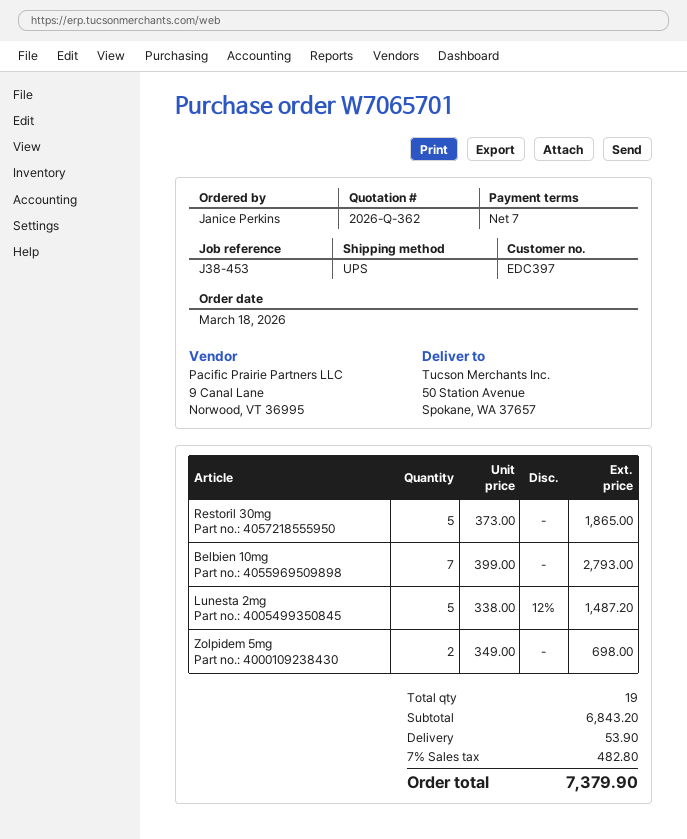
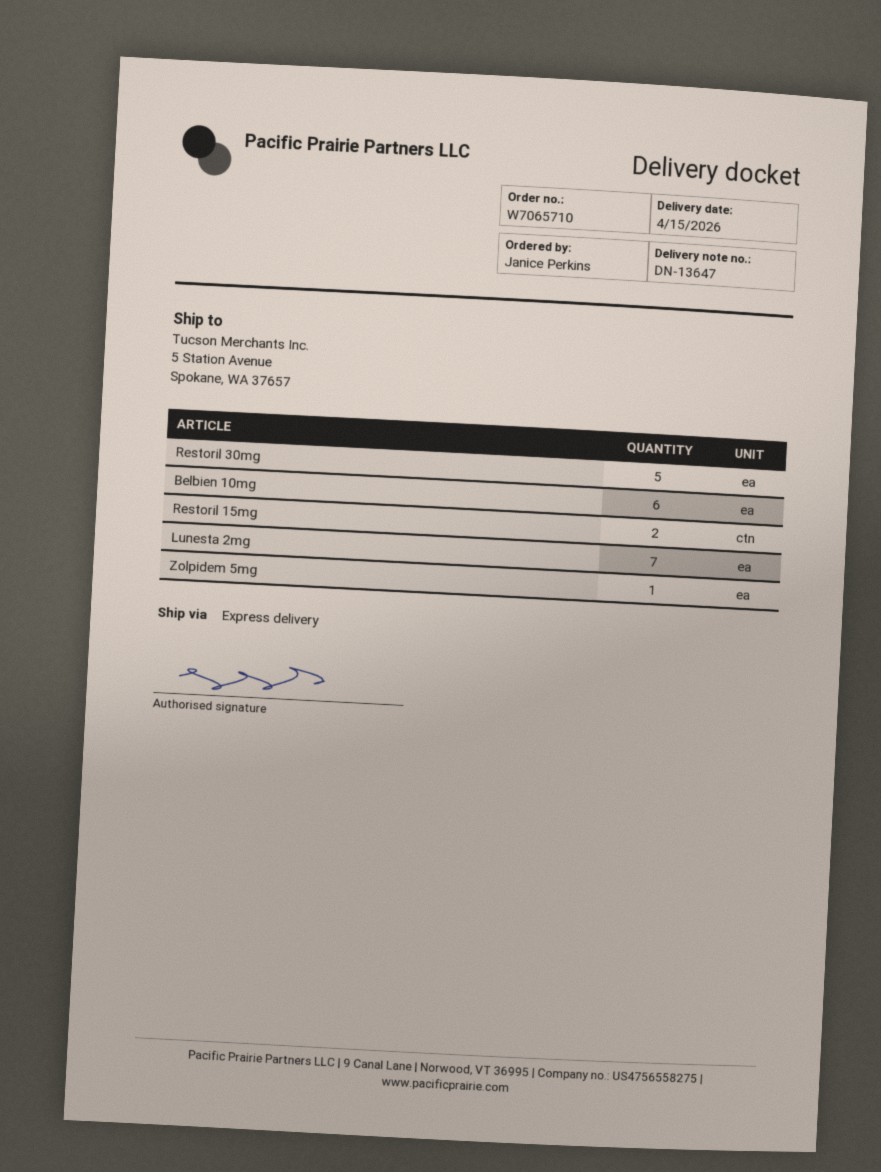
order number: W7065701 -> W7065710
shipping method: UPS -> express
ship to: 50 Station Avenue, Spokane, WA 37657 -> 5 Station Avenue, Spokane, WA 37657
Belbien 10mg: 7 -> 6
Lunesta 2mg: 5 -> 7
Zolpidem 5mg: 2 -> 1
Restoril 15mg: none -> 2

